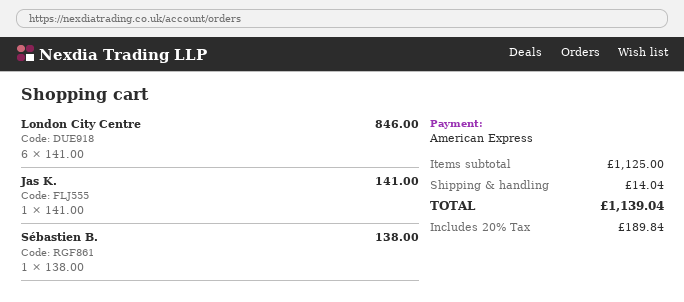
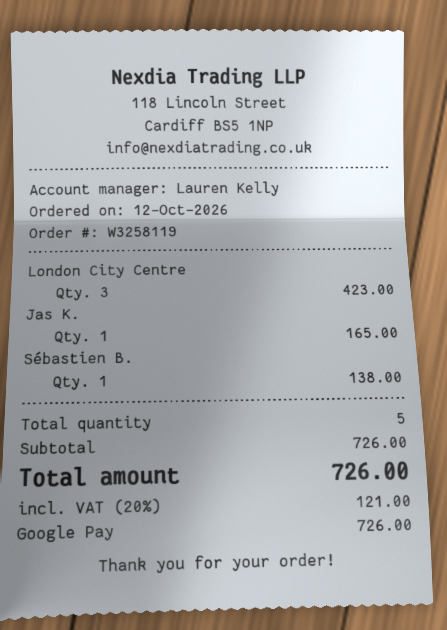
payment method: American Express -> Google Pay
London City Centre: 6 for 846.00 -> 3 for 423.00
Jas K.: 1 for 141.00 -> 1 for 165.00
subtotal: 1125.00 -> 726.00
shipping: 14.04 -> none
tax: 20% = 189.84 -> 20% = 121.00
total: 1139.04 -> 726.00

